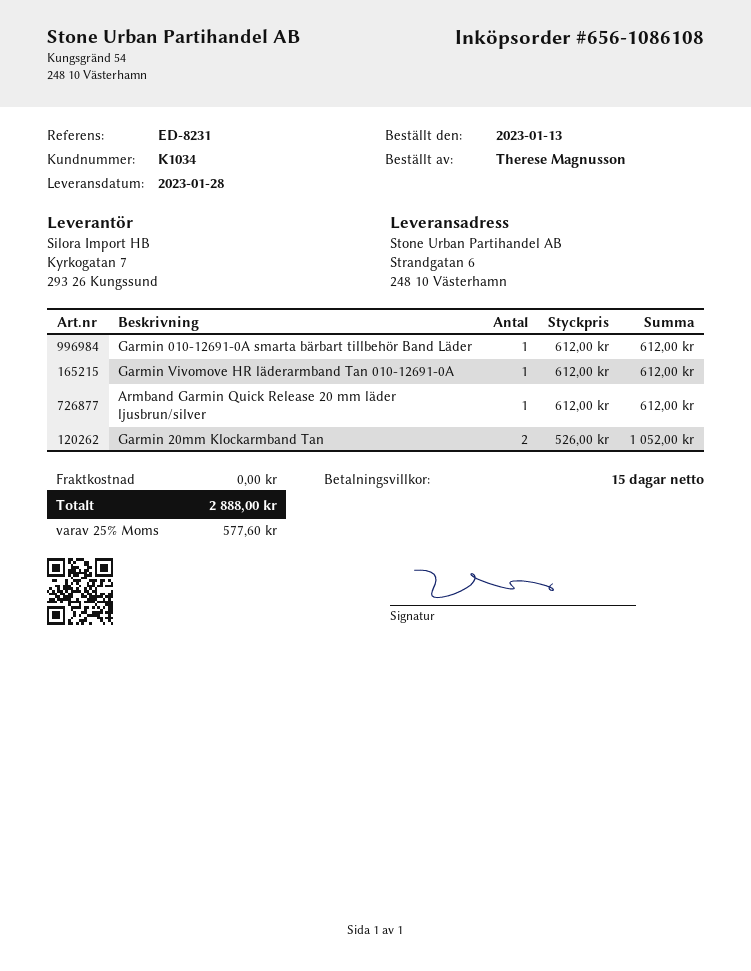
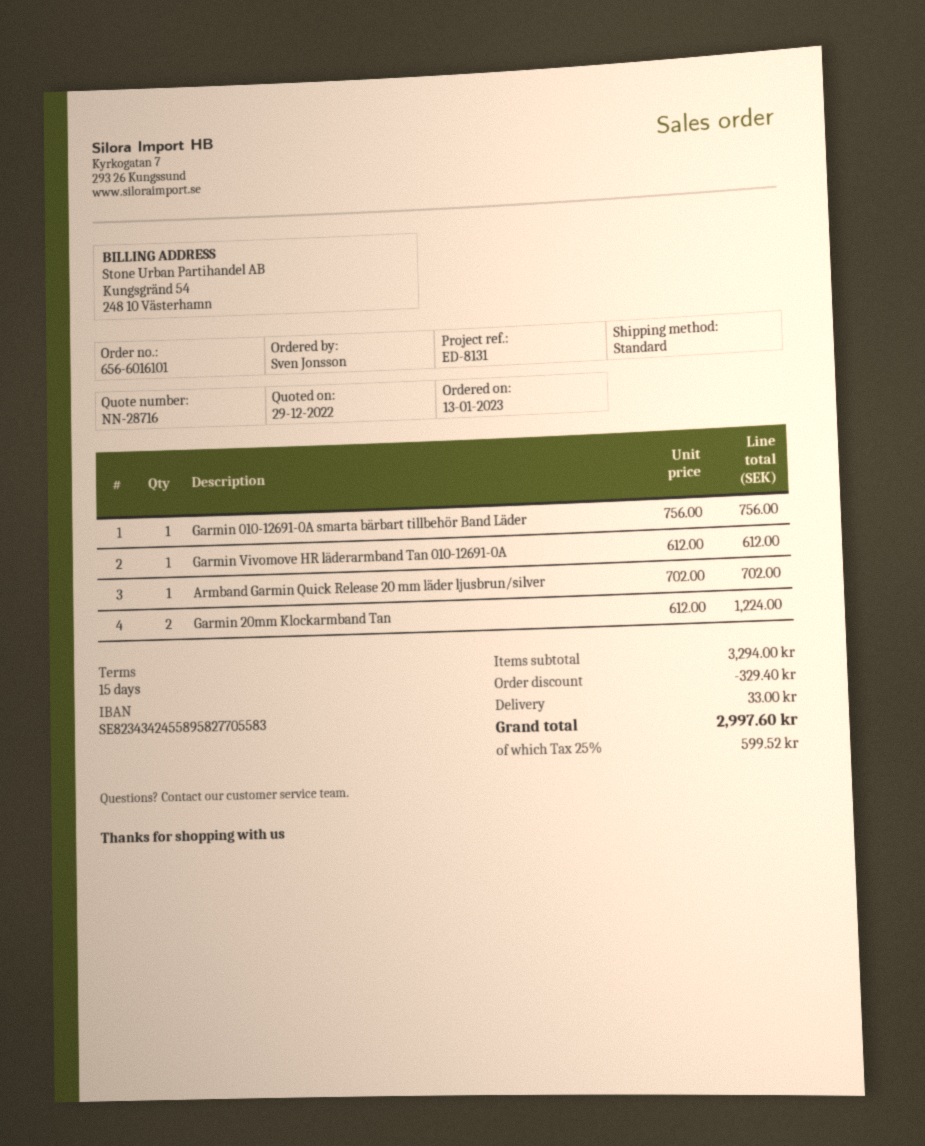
order number: 656-1086108 -> 656-6016101
reference: ED-8231 -> ED-8131
ordered by: Therese Magnusson -> Sven Jonsson
Garmin 010-12691-0A smarta bärbart tillbehör Band Läder: 1 x 612.00 = 612.00 -> 1 x 756.00 = 756.00
Armband Garmin Quick Release 20 mm läder ljusbrun/silver: 1 x 612.00 = 612.00 -> 1 x 702.00 = 702.00
Garmin 20mm Klockarmband Tan: 2 x 526.00 = 1052.00 -> 2 x 612.00 = 1224.00
discount: none -> 329.40
shipping: 0.00 -> 33.00
tax: 25% = 577.60 -> 25% = 599.52
total: 2888.00 -> 2997.60

